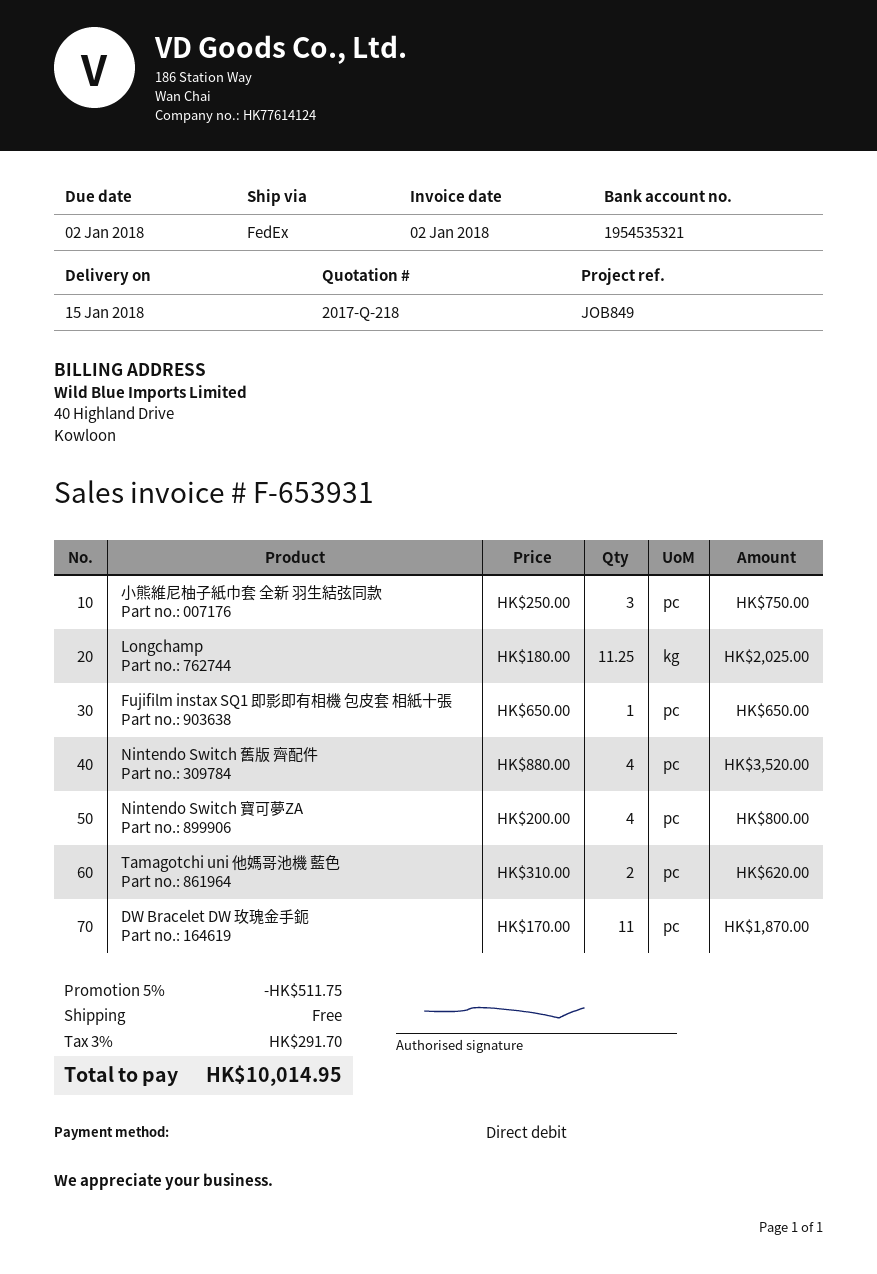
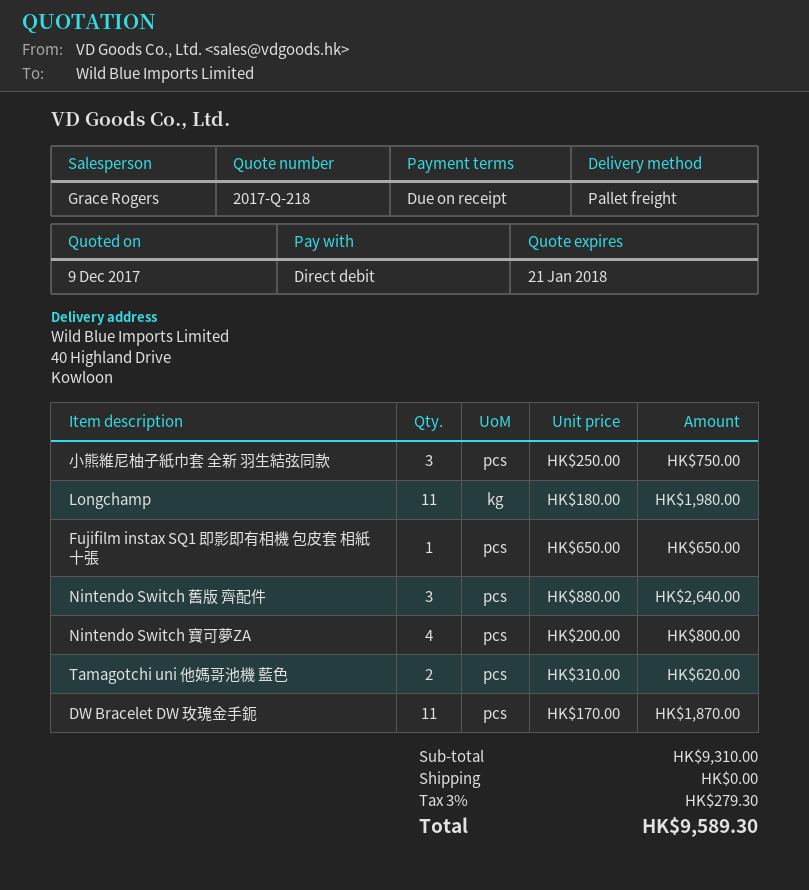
shipping method: FedEx -> pallet freight
Longchamp: 11.25 x 180.00 = 2025.00 -> 11 x 180.00 = 1980.00
Nintendo Switch 舊版 齊配件: 4 x 880.00 = 3520.00 -> 3 x 880.00 = 2640.00
discount: 5% = 511.75 -> none
tax: 3% = 291.70 -> 3% = 279.30
total: 10014.95 -> 9589.30

